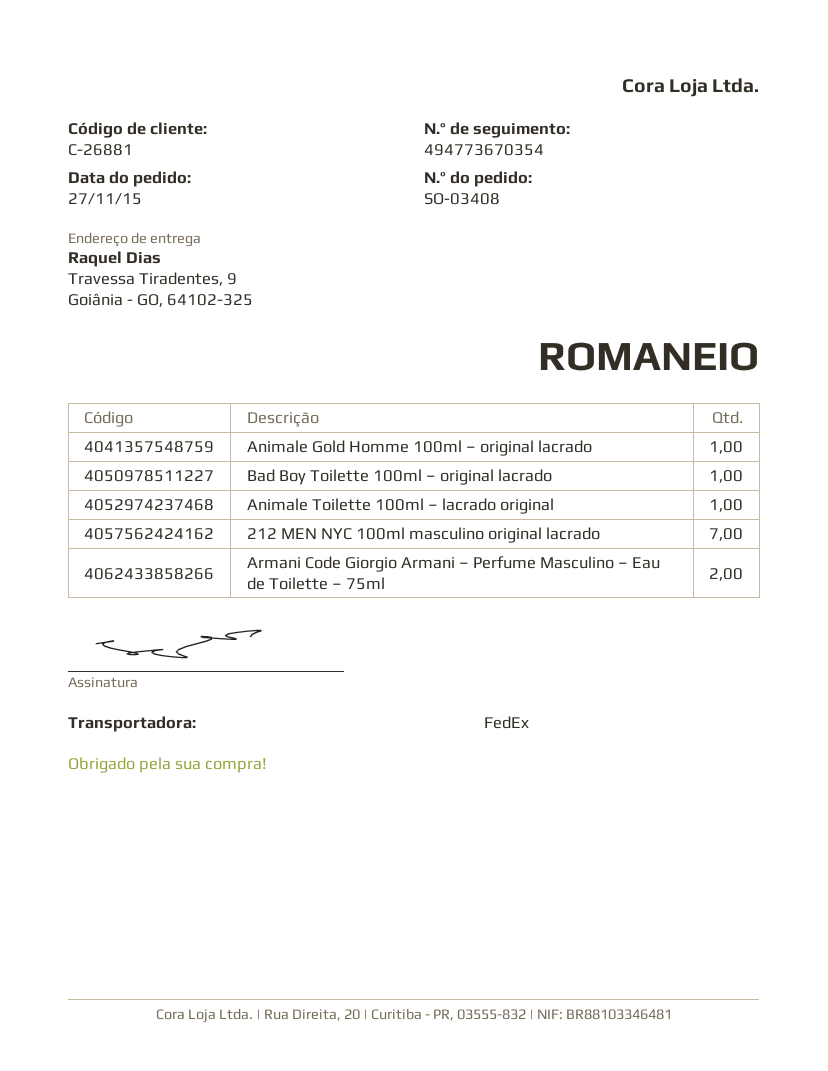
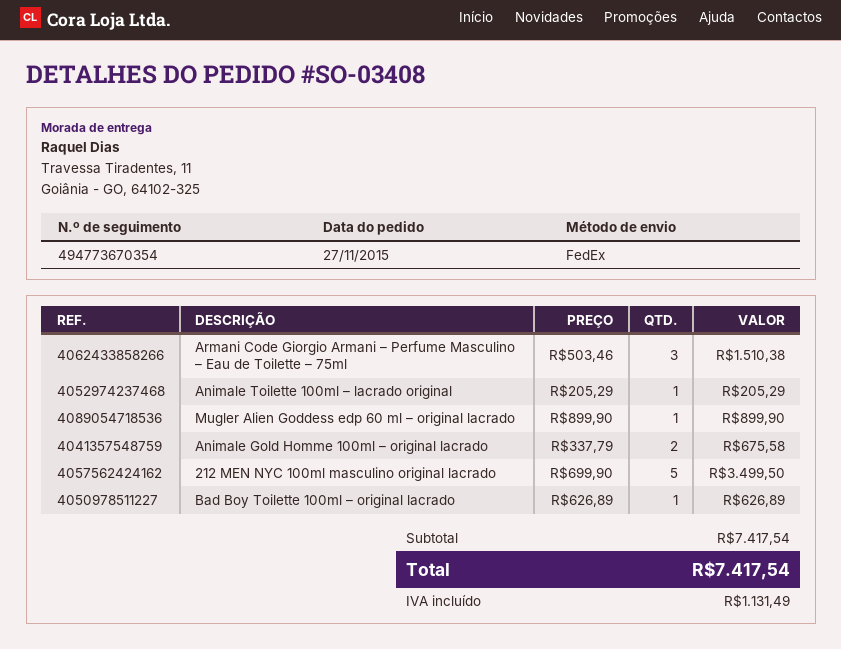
ship to: Travessa Tiradentes, 9, Goiânia - GO, 64102-325 -> Travessa Tiradentes, 11, Goiânia - GO, 64102-325
Animale Gold Homme 100ml – original lacrado: 1 -> 2
212 MEN NYC 100ml masculino original lacrado: 7 -> 5
Armani Code Giorgio Armani – Perfume Masculino – Eau de Toilette – 75ml: 2 -> 3
Mugler Alien Goddess edp 60 ml – original lacrado: none -> 1

